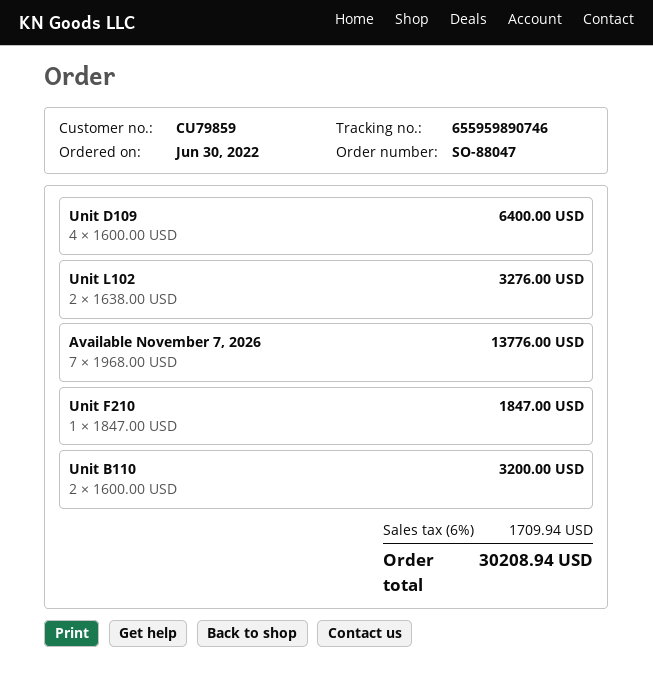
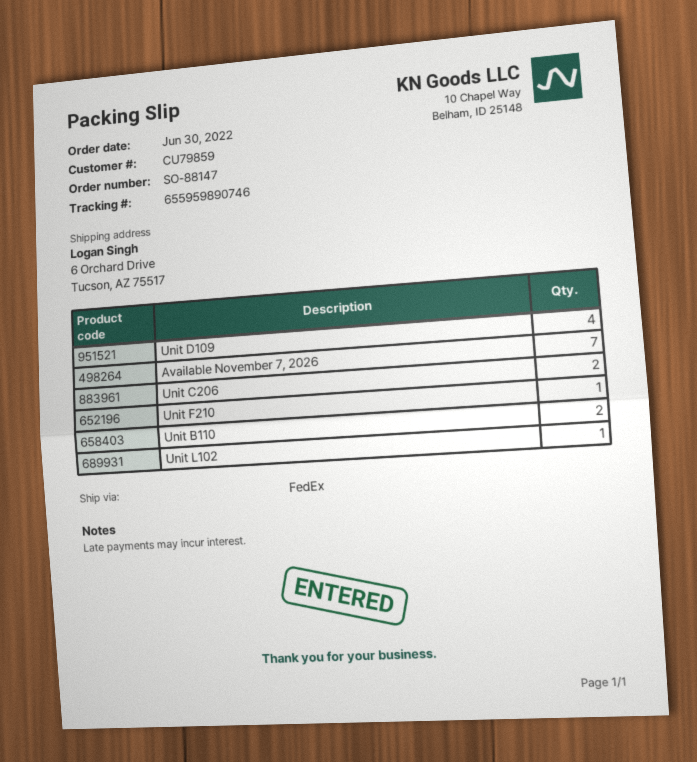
order number: SO-88047 -> SO-88147
Unit L102: 2 -> 1
Unit C206: none -> 2

